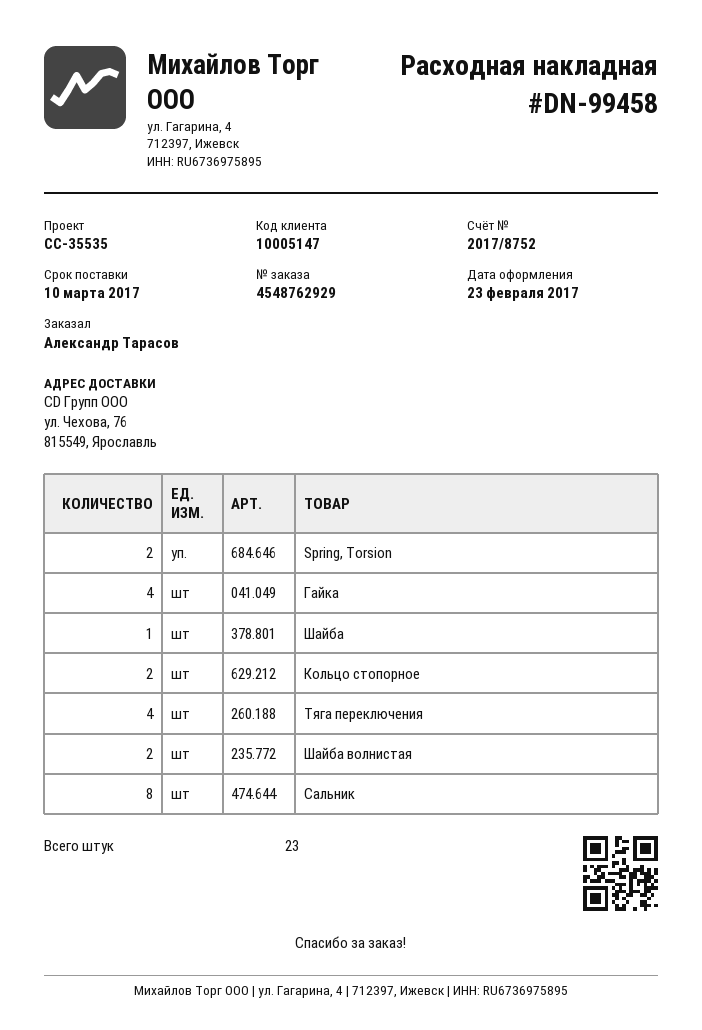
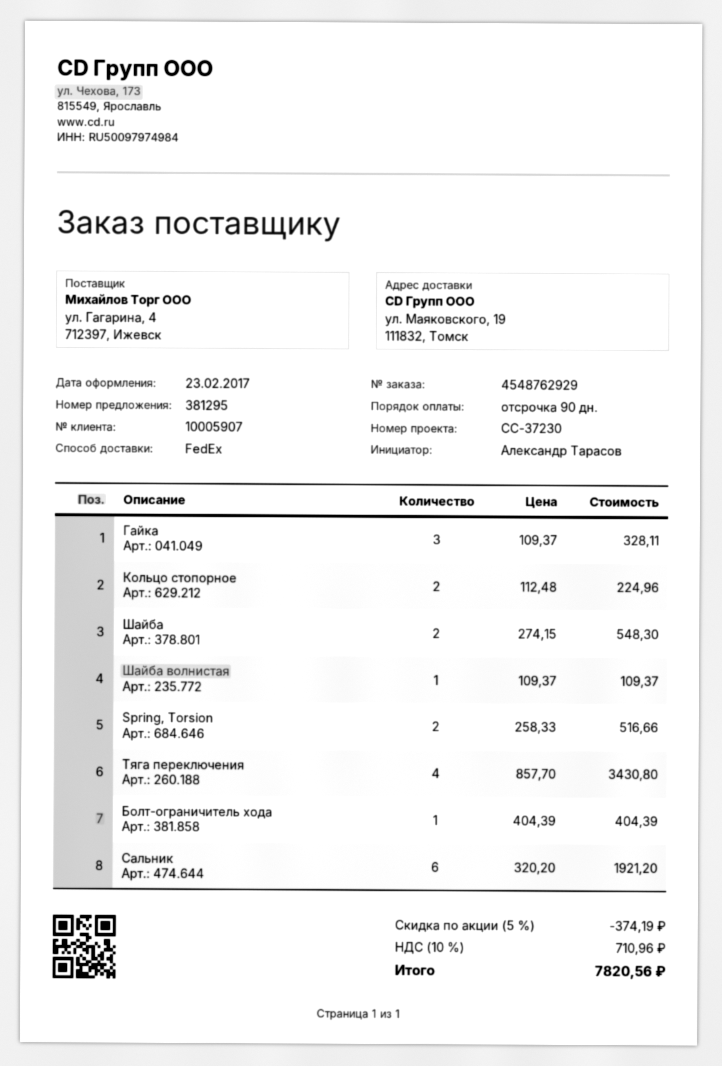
customer number: 10005147 -> 10005907
reference: CC-35535 -> CC-37230
ship to: ул. Чехова, 76, 815549, Ярославль -> ул. Маяковского, 19, 111832, Томск
Гайка: 4 -> 3
Шайба: 1 -> 2
Шайба волнистая: 2 -> 1
Сальник: 8 -> 6
Болт-ограничитель хода: none -> 1

